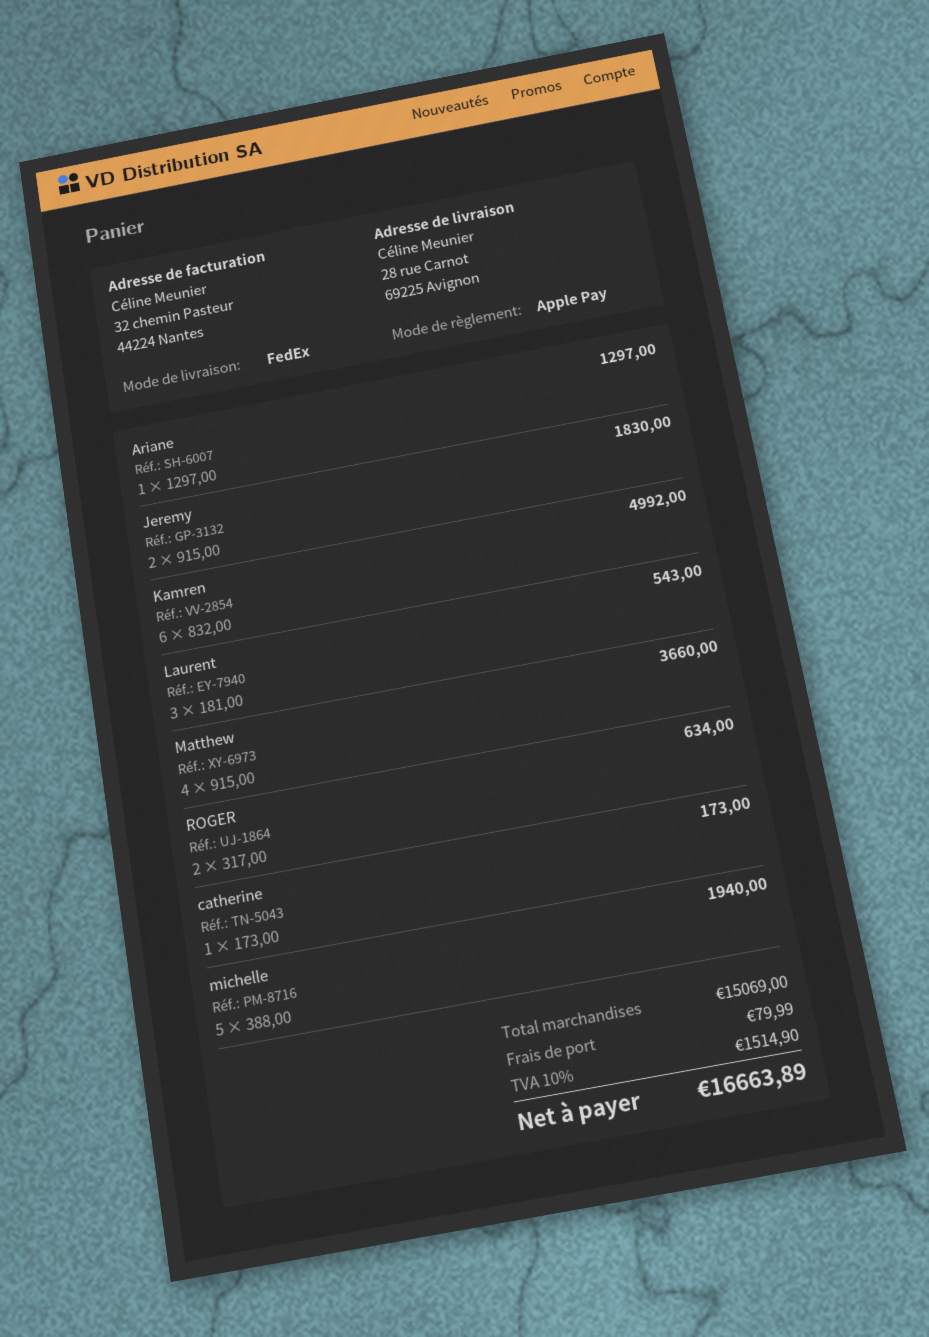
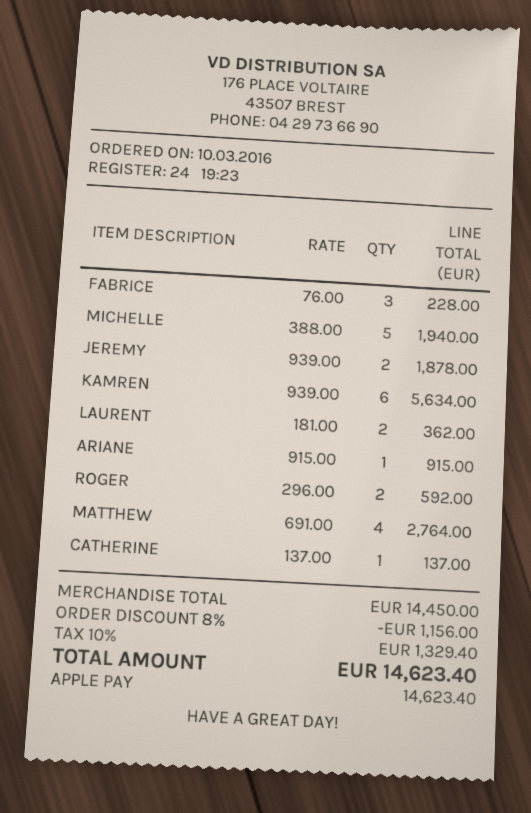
Ariane: 1 x 1297.00 = 1297.00 -> 1 x 915.00 = 915.00
Jeremy: 2 x 915.00 = 1830.00 -> 2 x 939.00 = 1878.00
Kamren: 6 x 832.00 = 4992.00 -> 6 x 939.00 = 5634.00
Laurent: 3 x 181.00 = 543.00 -> 2 x 181.00 = 362.00
Matthew: 4 x 915.00 = 3660.00 -> 4 x 691.00 = 2764.00
ROGER: 2 x 317.00 = 634.00 -> 2 x 296.00 = 592.00
catherine: 1 x 173.00 = 173.00 -> 1 x 137.00 = 137.00
FABRICE: none -> 3 x 76.00 = 228.00
subtotal: 15069.00 -> 14450.00
discount: none -> 8% = 1156.00
shipping: 79.99 -> none
tax: 10% = 1514.90 -> 10% = 1329.40
total: 16663.89 -> 14623.40

